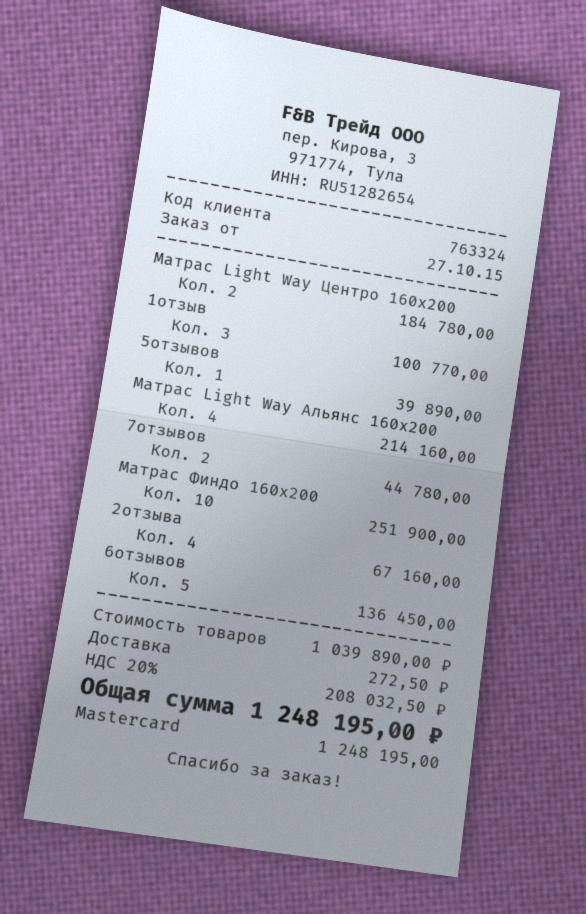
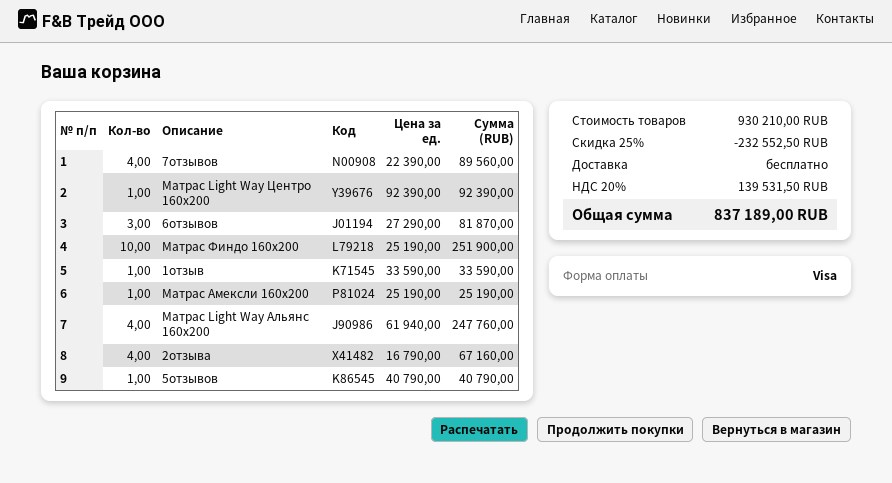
payment method: Mastercard -> Visa
Матрас Light Way Центро 160x200: 2 for 184780.00 -> 1 for 92390.00
1отзыв: 3 for 100770.00 -> 1 for 33590.00
5отзывов: 1 for 39890.00 -> 1 for 40790.00
Матрас Light Way Альянс 160x200: 4 for 214160.00 -> 4 for 247760.00
7отзывов: 2 for 44780.00 -> 4 for 89560.00
6отзывов: 5 for 136450.00 -> 3 for 81870.00
Матрас Амексли 160x200: none -> 1 for 25190.00
subtotal: 1039890.00 -> 930210.00
discount: none -> 25% = 232552.50
shipping: 272.50 -> 0.00
tax: 20% = 208032.50 -> 20% = 139531.50
total: 1248195.00 -> 837189.00

